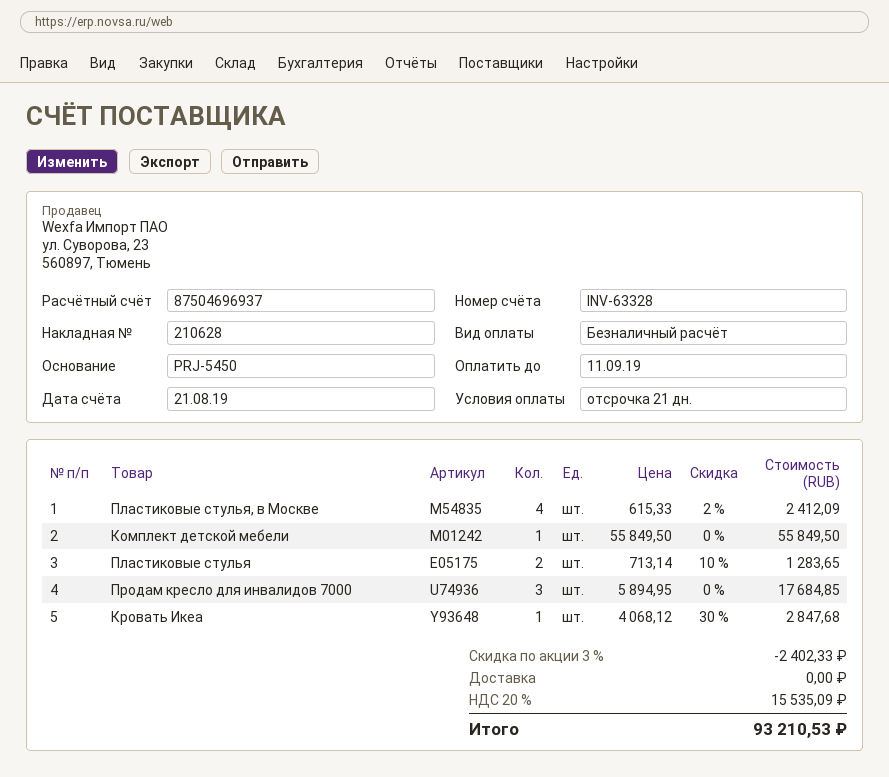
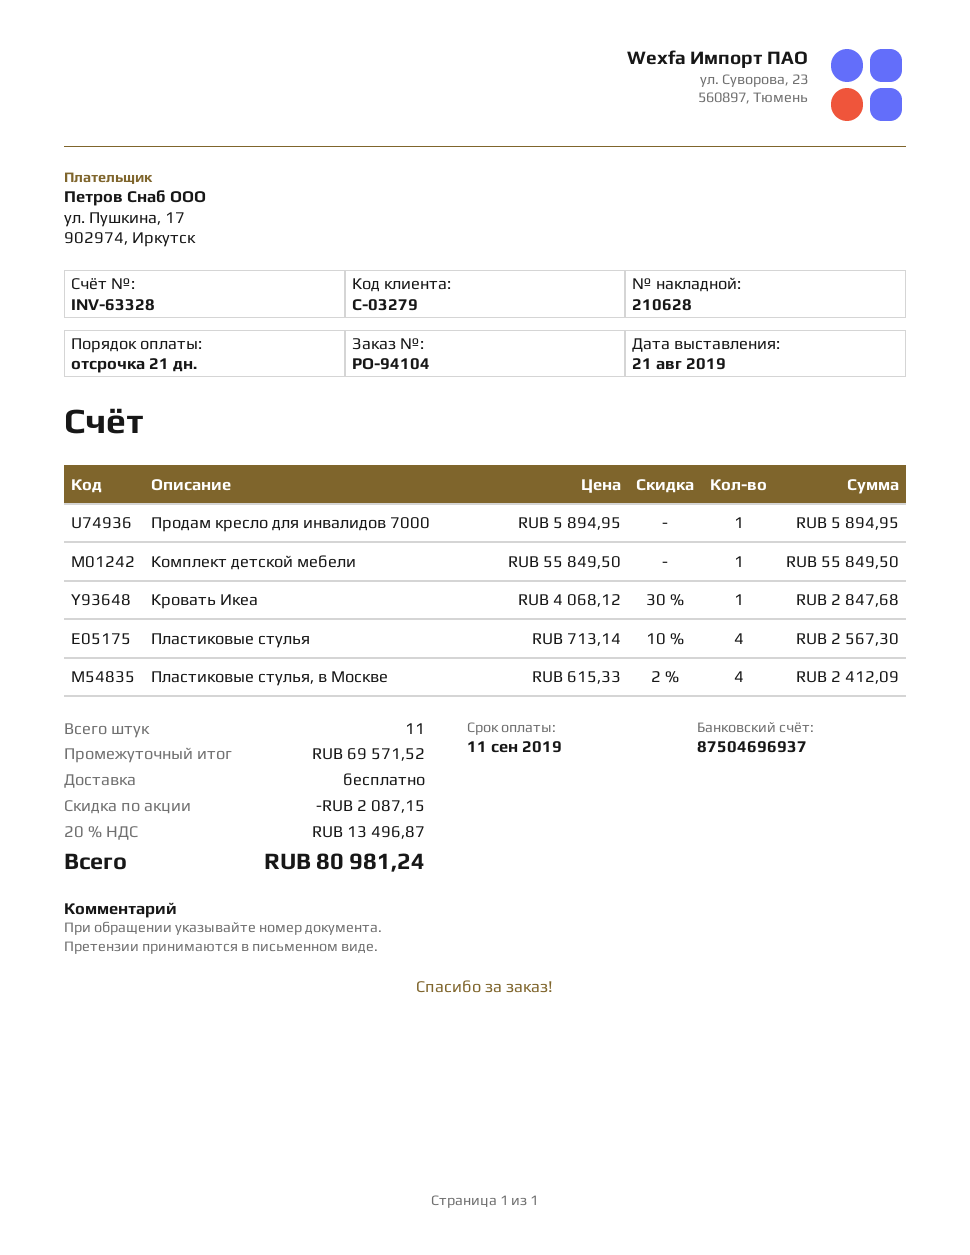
Пластиковые стулья: 2 x 713.14 - 10% = 1283.65 -> 4 x 713.14 - 10% = 2567.30
Продам кресло для инвалидов 7000: 3 x 5894.95 = 17684.85 -> 1 x 5894.95 = 5894.95
discount: 2402.33 -> 2087.15
tax: 20% = 15535.09 -> 20% = 13496.87
total: 93210.53 -> 80981.24

